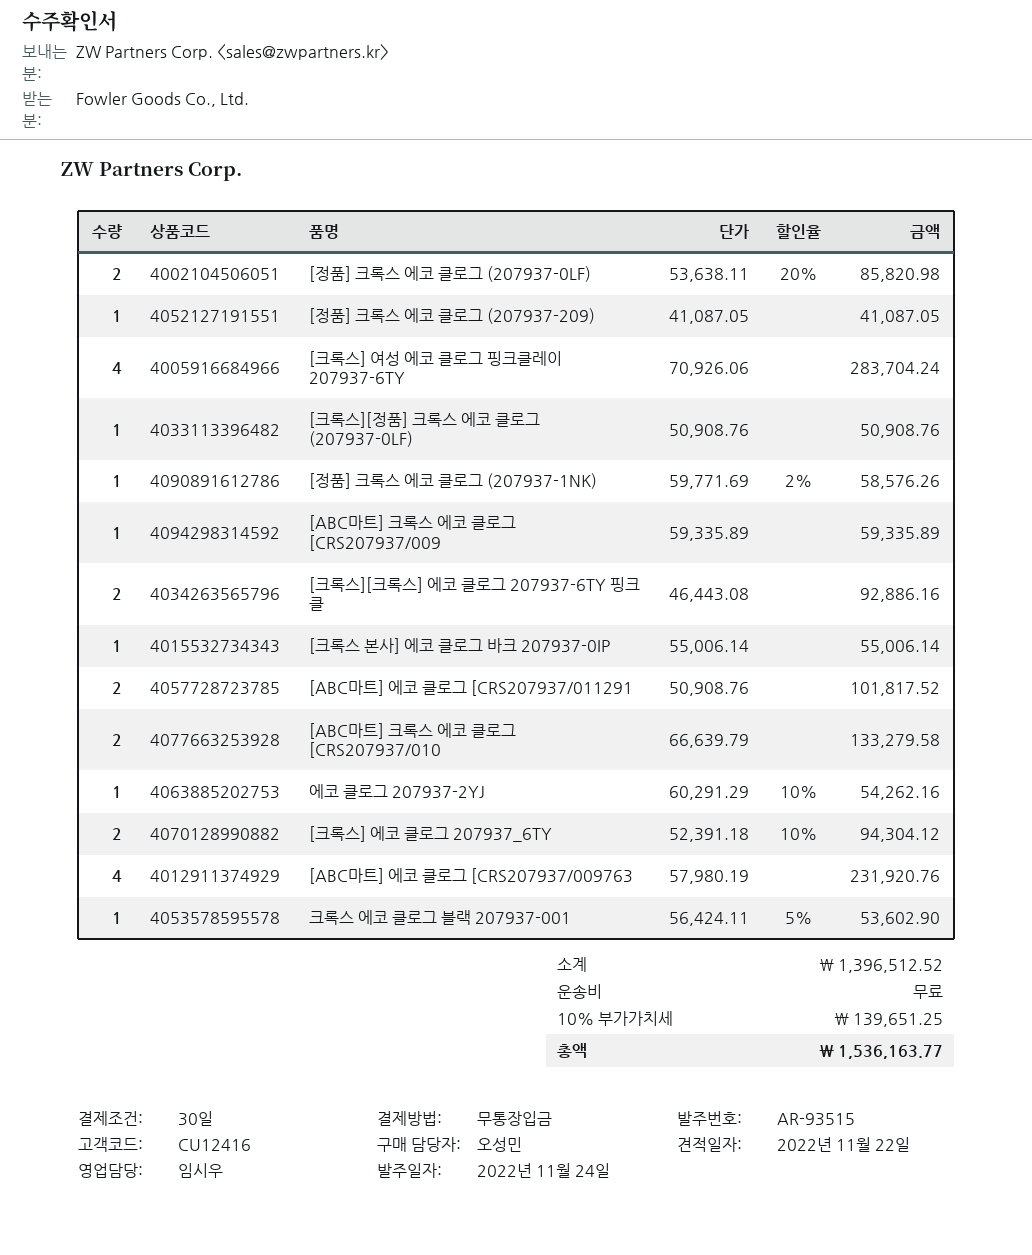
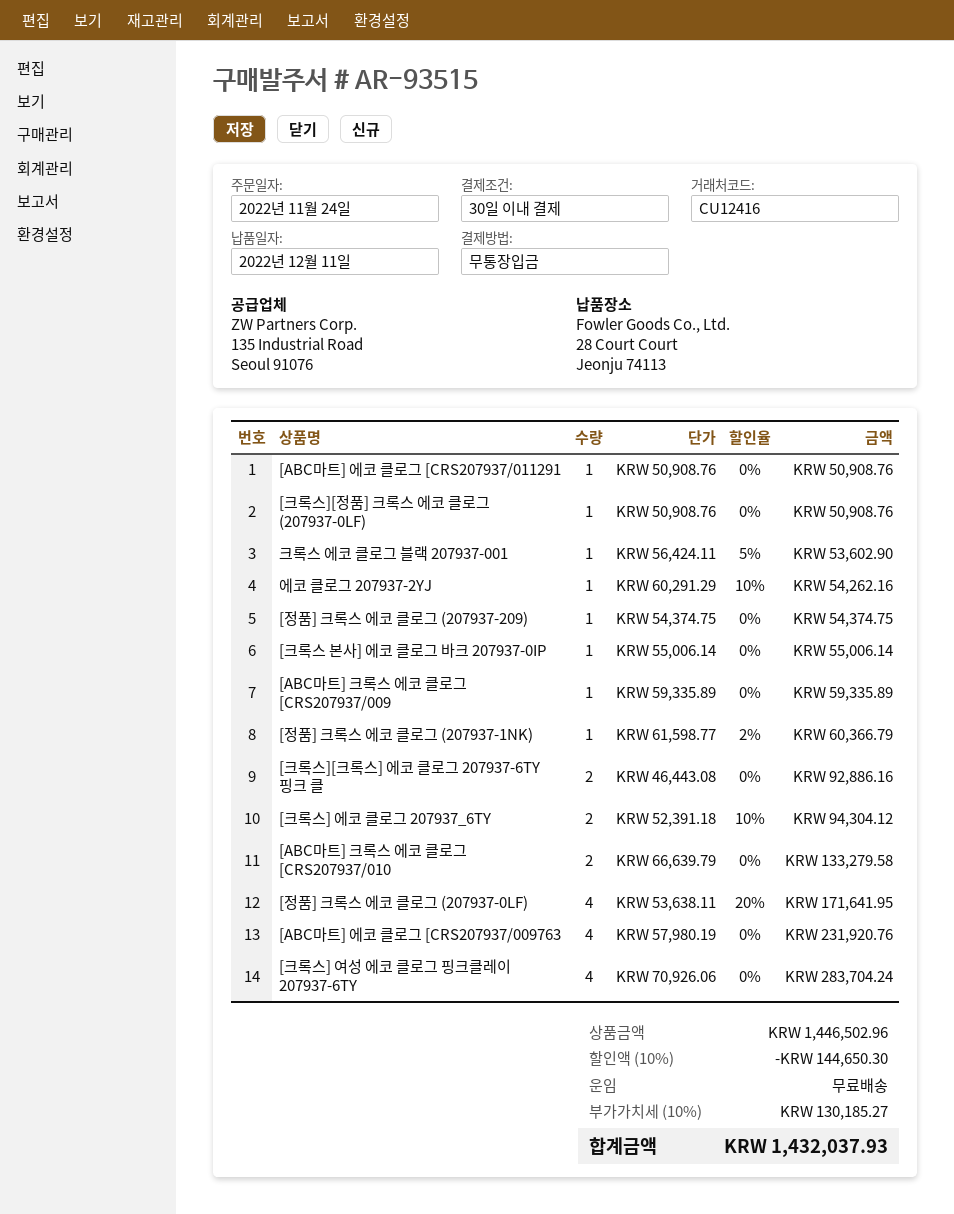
[정품] 크록스 에코 클로그 (207937-0LF): 2 x 53638.11 - 20% = 85820.98 -> 4 x 53638.11 - 20% = 171641.95
[정품] 크록스 에코 클로그 (207937-209): 1 x 41087.05 = 41087.05 -> 1 x 54374.75 = 54374.75
[정품] 크록스 에코 클로그 (207937-1NK): 1 x 59771.69 - 2% = 58576.26 -> 1 x 61598.77 - 2% = 60366.79
[ABC마트] 에코 클로그 [CRS207937/011291: 2 x 50908.76 = 101817.52 -> 1 x 50908.76 = 50908.76
subtotal: 1396512.52 -> 1446502.96
discount: none -> 10% = 144650.30
tax: 10% = 139651.25 -> 10% = 130185.27
total: 1536163.77 -> 1432037.93

